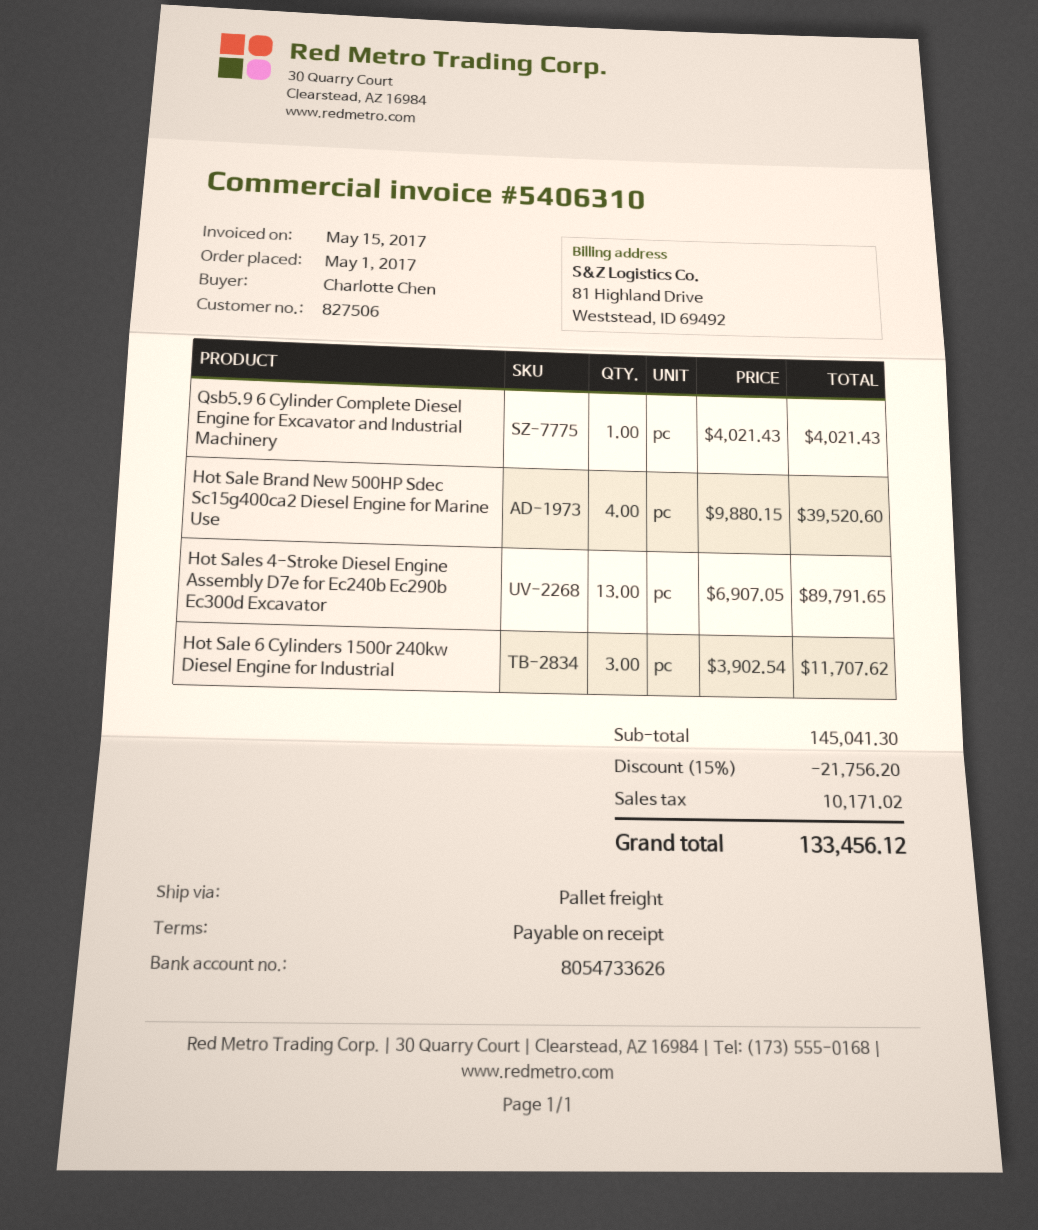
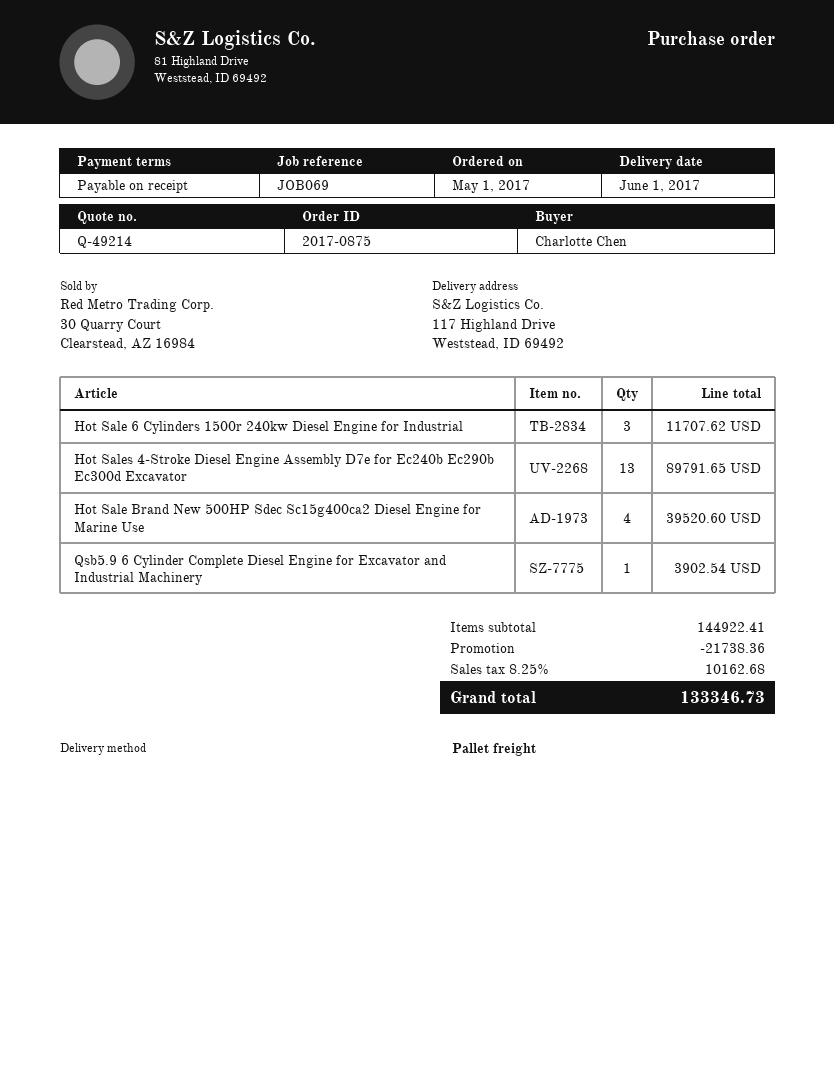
Qsb5.9 6 Cylinder Complete Diesel Engine for Excavator and Industrial Machinery: 1 for 4021.43 -> 1 for 3902.54
subtotal: 145041.30 -> 144922.41
discount: 21756.20 -> 21738.36
tax: 10171.02 -> 10162.68
total: 133456.12 -> 133346.73

